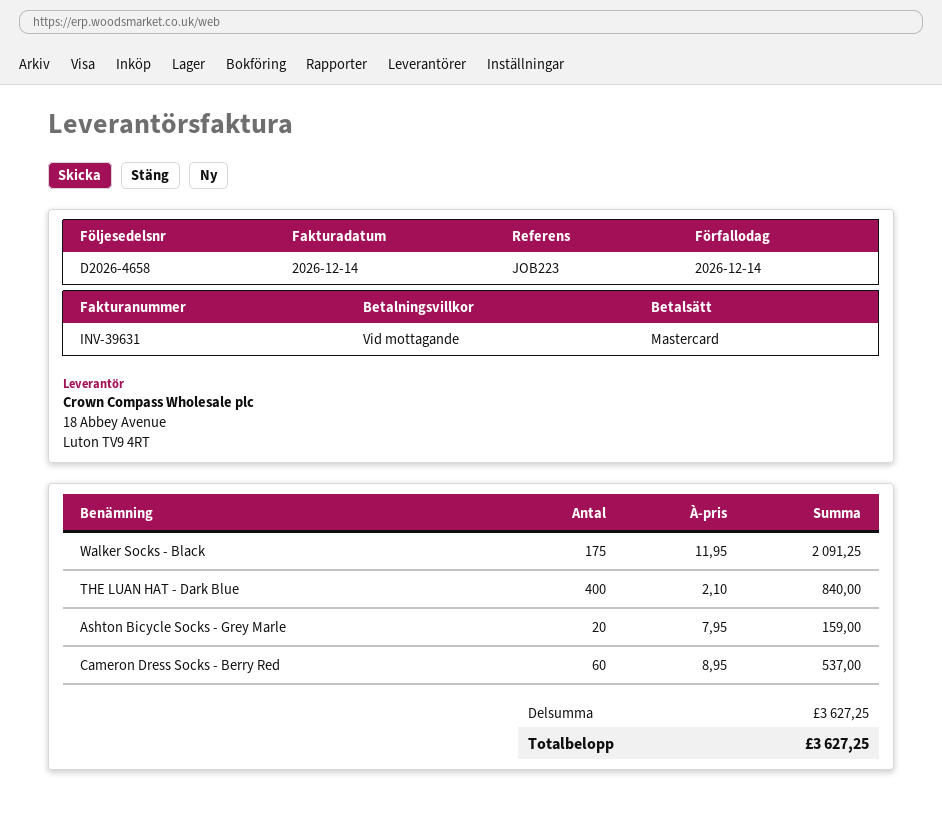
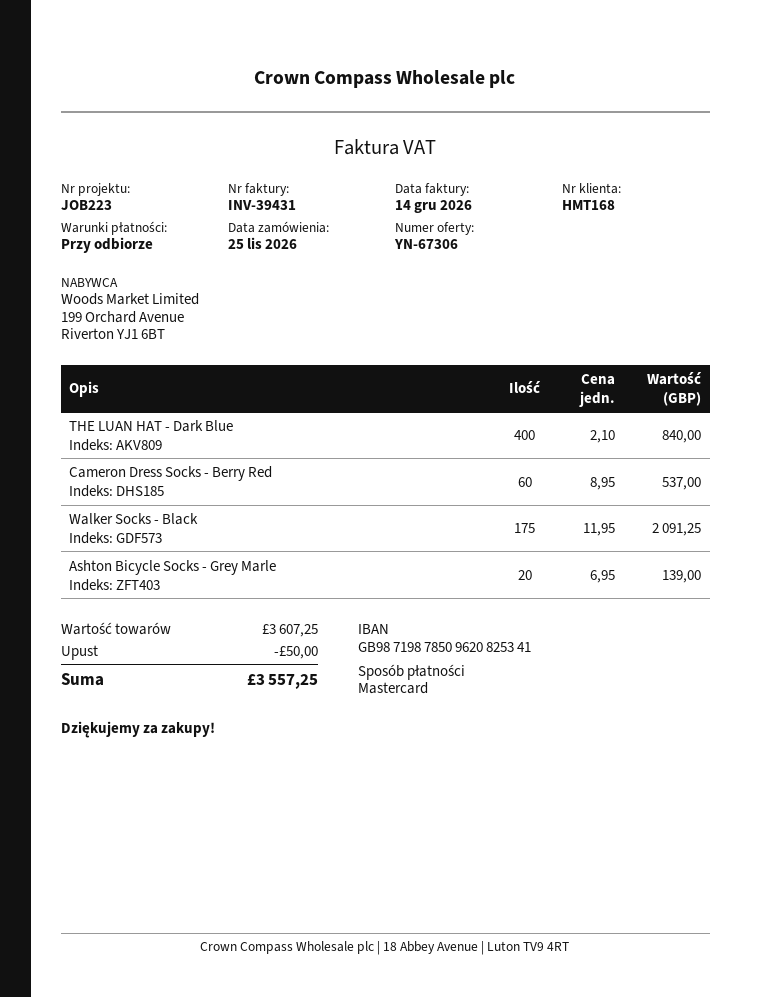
invoice number: INV-39631 -> INV-39431
Ashton Bicycle Socks - Grey Marle: 20 x 7.95 = 159.00 -> 20 x 6.95 = 139.00
subtotal: 3627.25 -> 3607.25
discount: none -> 50.00
total: 3627.25 -> 3557.25

